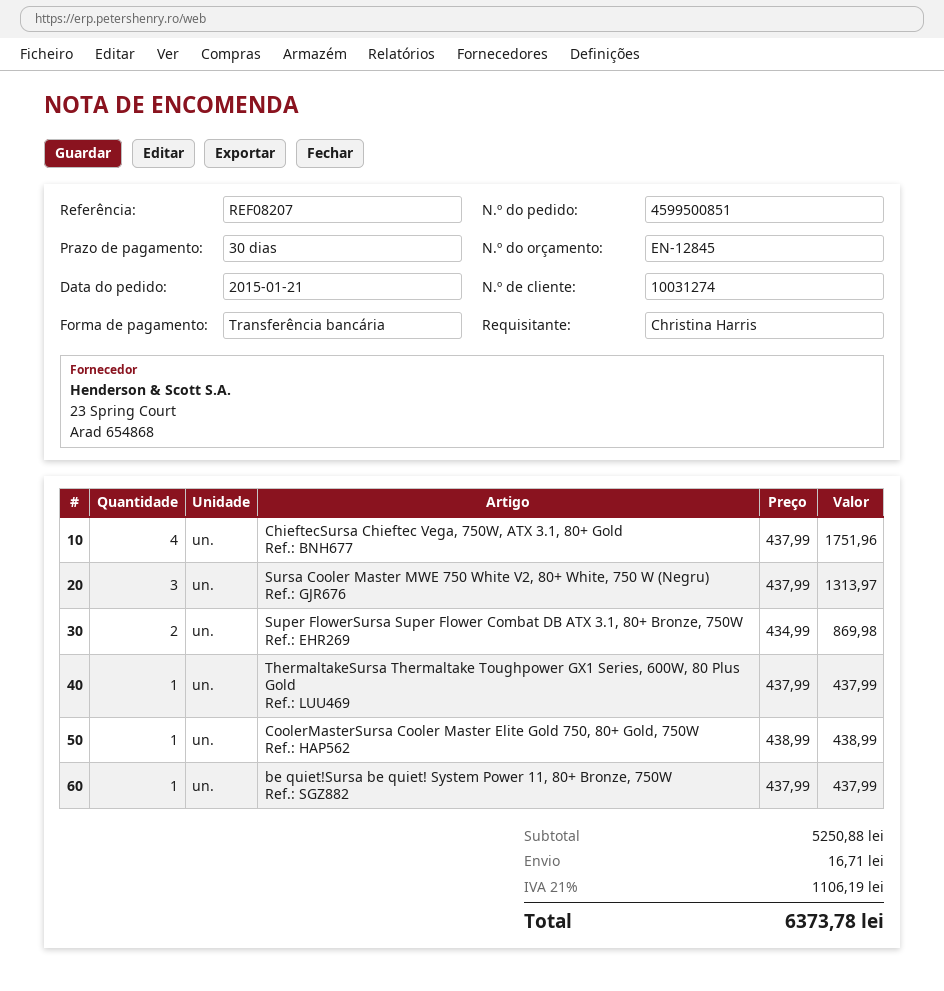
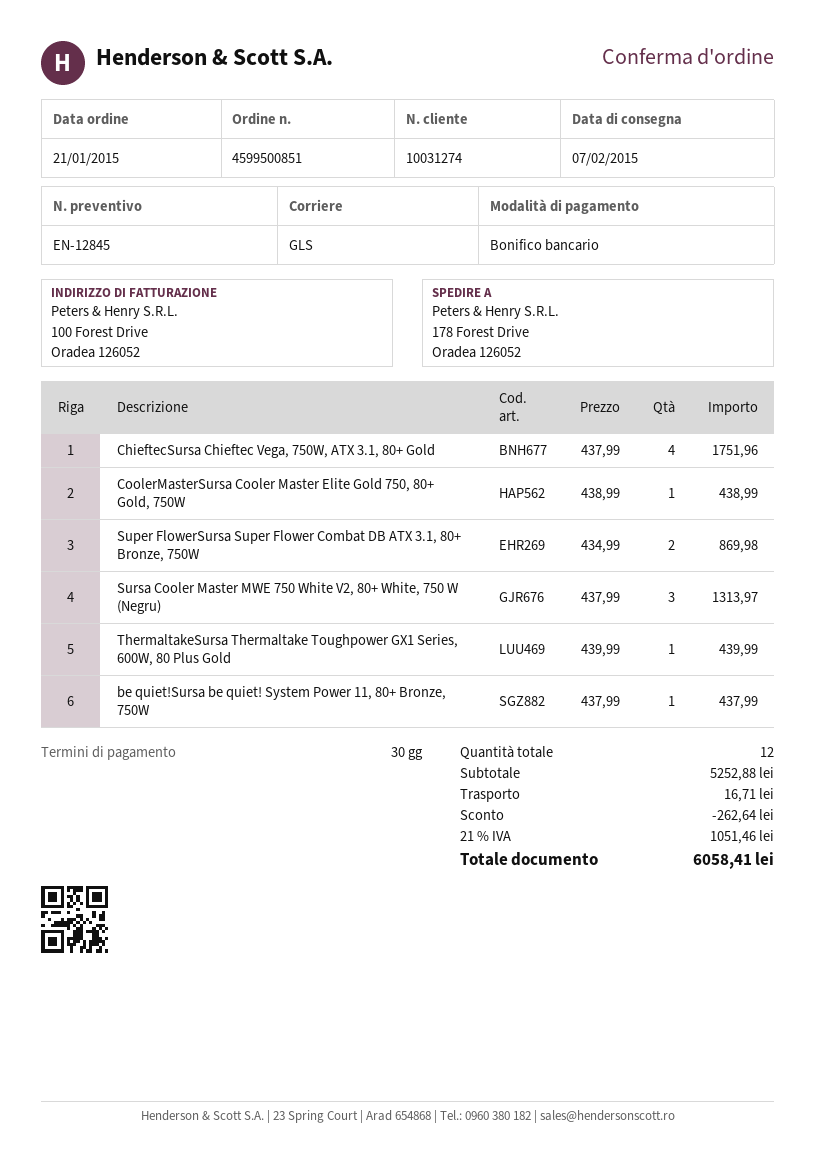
ThermaltakeSursa Thermaltake Toughpower GX1 Series, 600W, 80 Plus Gold: 1 x 437.99 = 437.99 -> 1 x 439.99 = 439.99
subtotal: 5250.88 -> 5252.88
discount: none -> 262.64
tax: 21% = 1106.19 -> 21% = 1051.46
total: 6373.78 -> 6058.41

